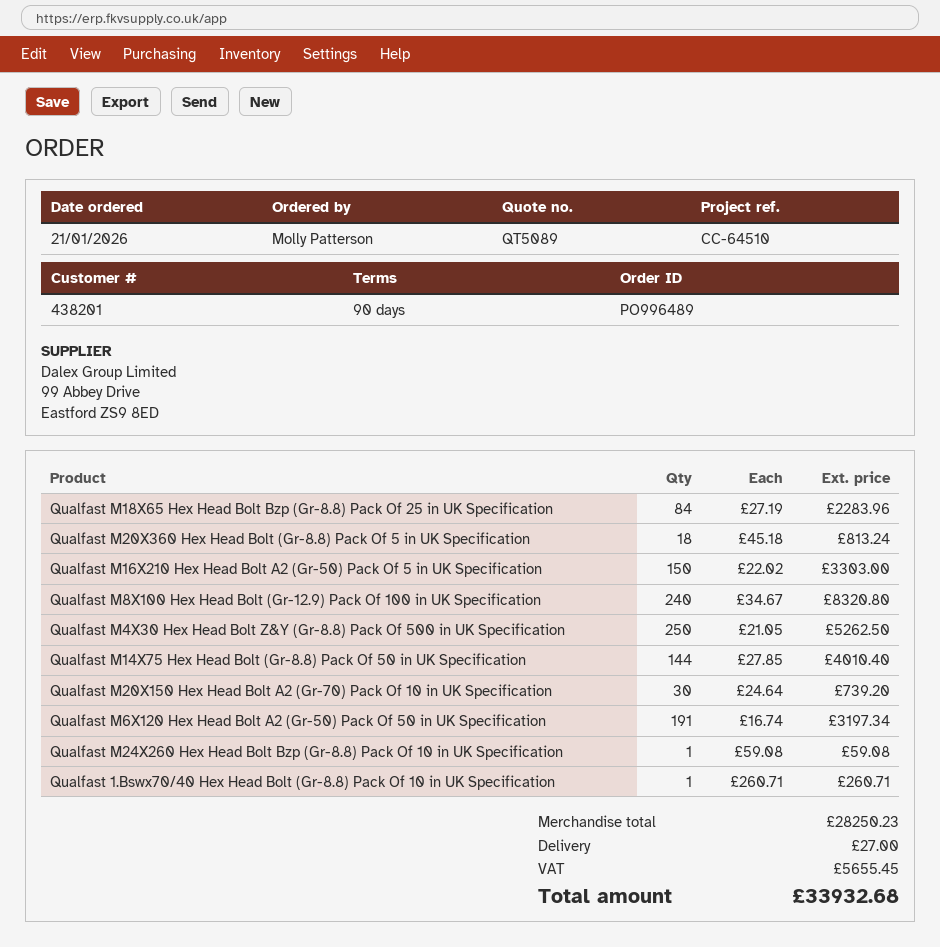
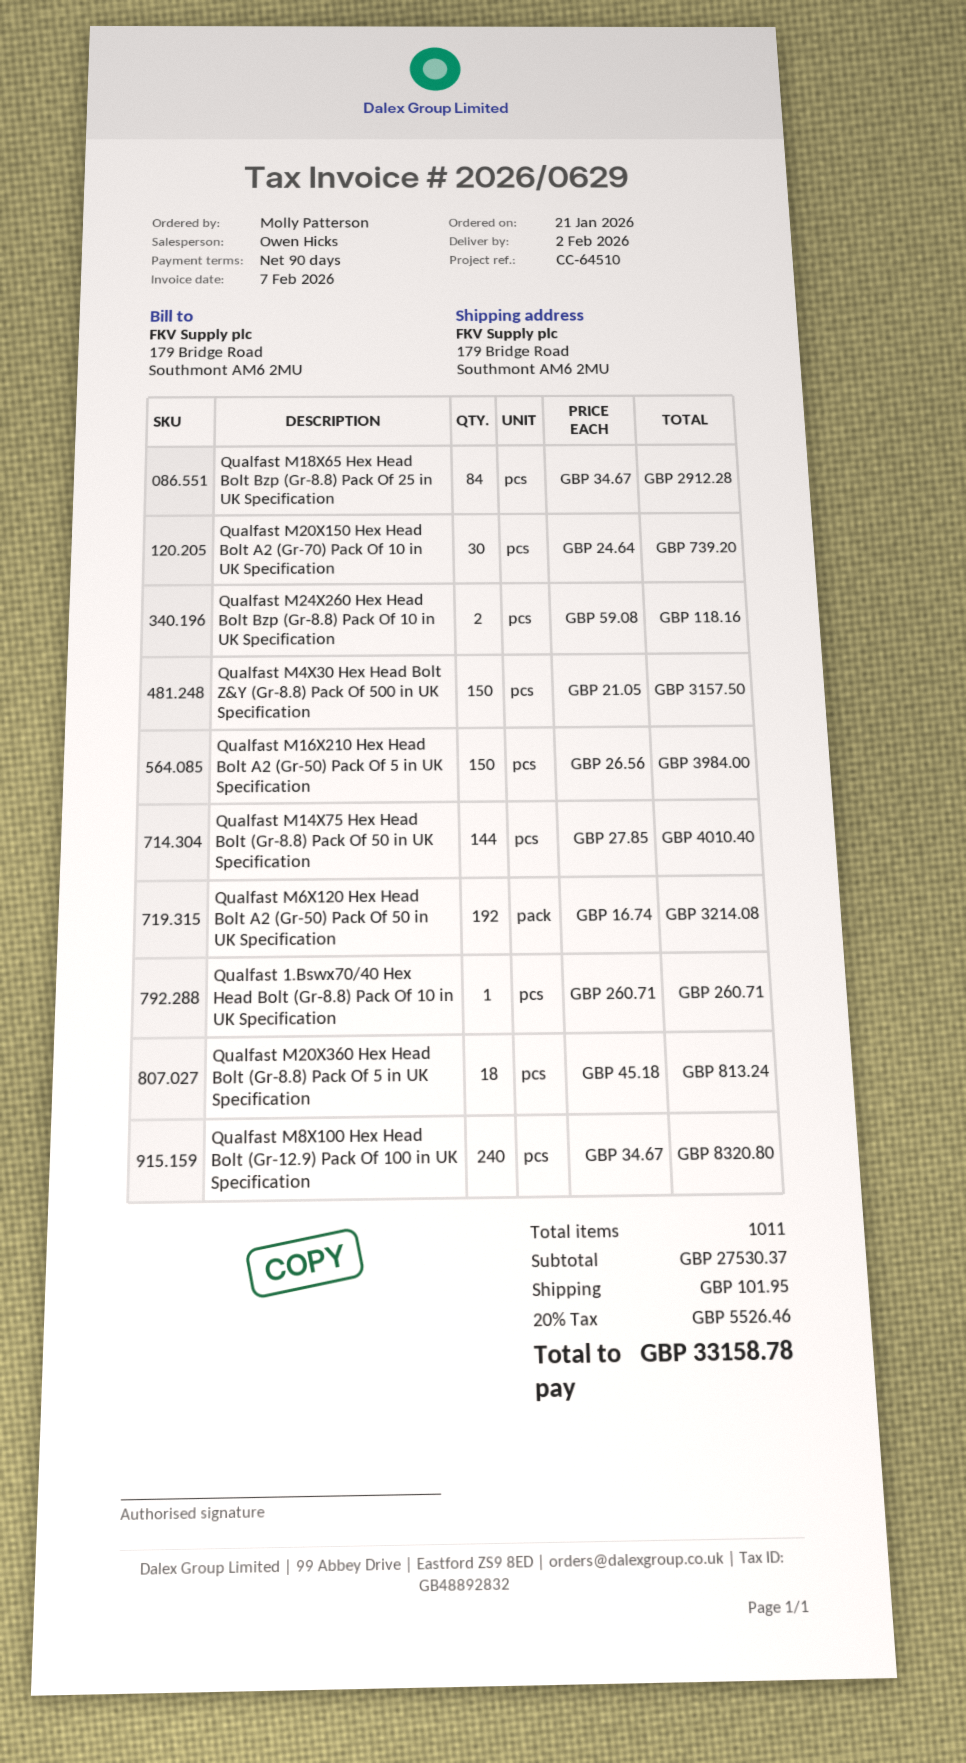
Qualfast M18X65 Hex Head Bolt Bzp (Gr-8.8) Pack Of 25 in UK Specification: 84 x 27.19 = 2283.96 -> 84 x 34.67 = 2912.28
Qualfast M16X210 Hex Head Bolt A2 (Gr-50) Pack Of 5 in UK Specification: 150 x 22.02 = 3303.00 -> 150 x 26.56 = 3984.00
Qualfast M4X30 Hex Head Bolt Z&Y (Gr-8.8) Pack Of 500 in UK Specification: 250 x 21.05 = 5262.50 -> 150 x 21.05 = 3157.50
Qualfast M6X120 Hex Head Bolt A2 (Gr-50) Pack Of 50 in UK Specification: 191 x 16.74 = 3197.34 -> 192 x 16.74 = 3214.08
Qualfast M24X260 Hex Head Bolt Bzp (Gr-8.8) Pack Of 10 in UK Specification: 1 x 59.08 = 59.08 -> 2 x 59.08 = 118.16
subtotal: 28250.23 -> 27530.37
shipping: 27.00 -> 101.95
tax: 5655.45 -> 5526.46
total: 33932.68 -> 33158.78

